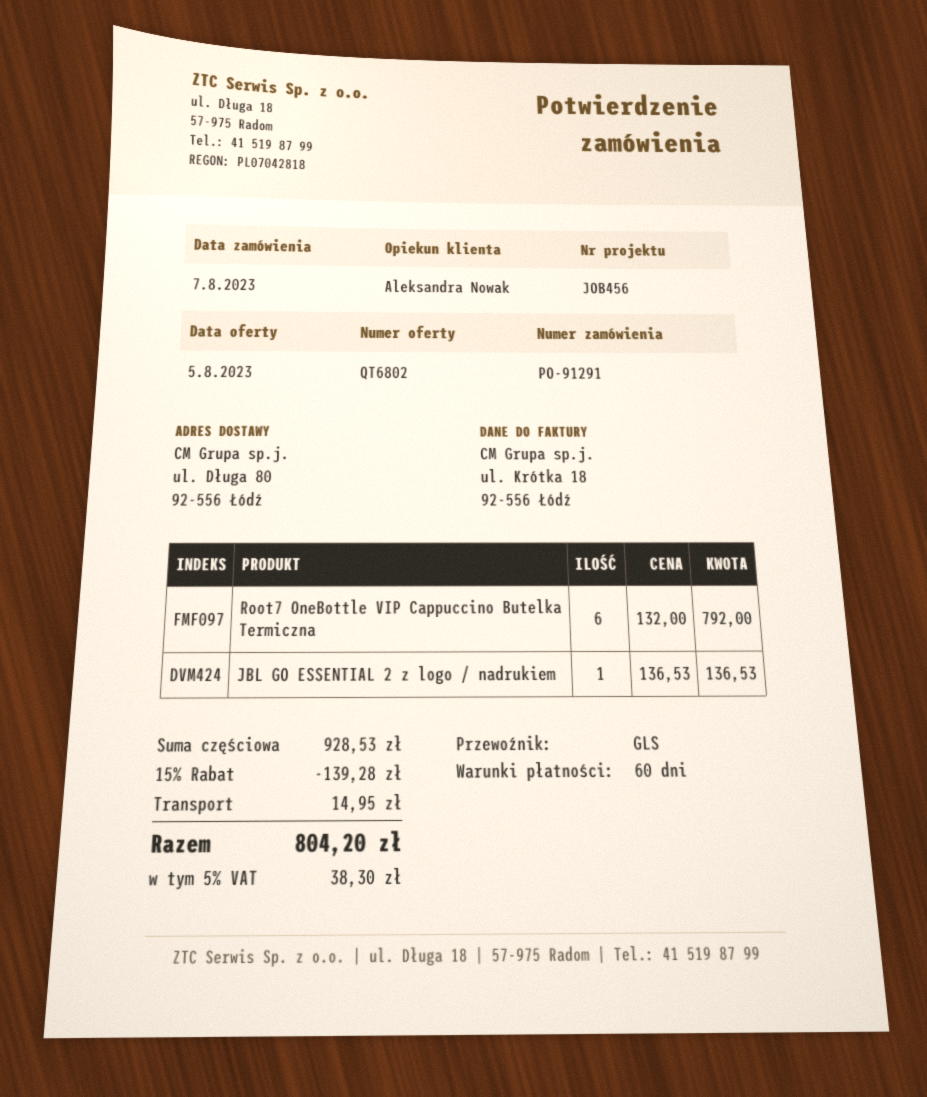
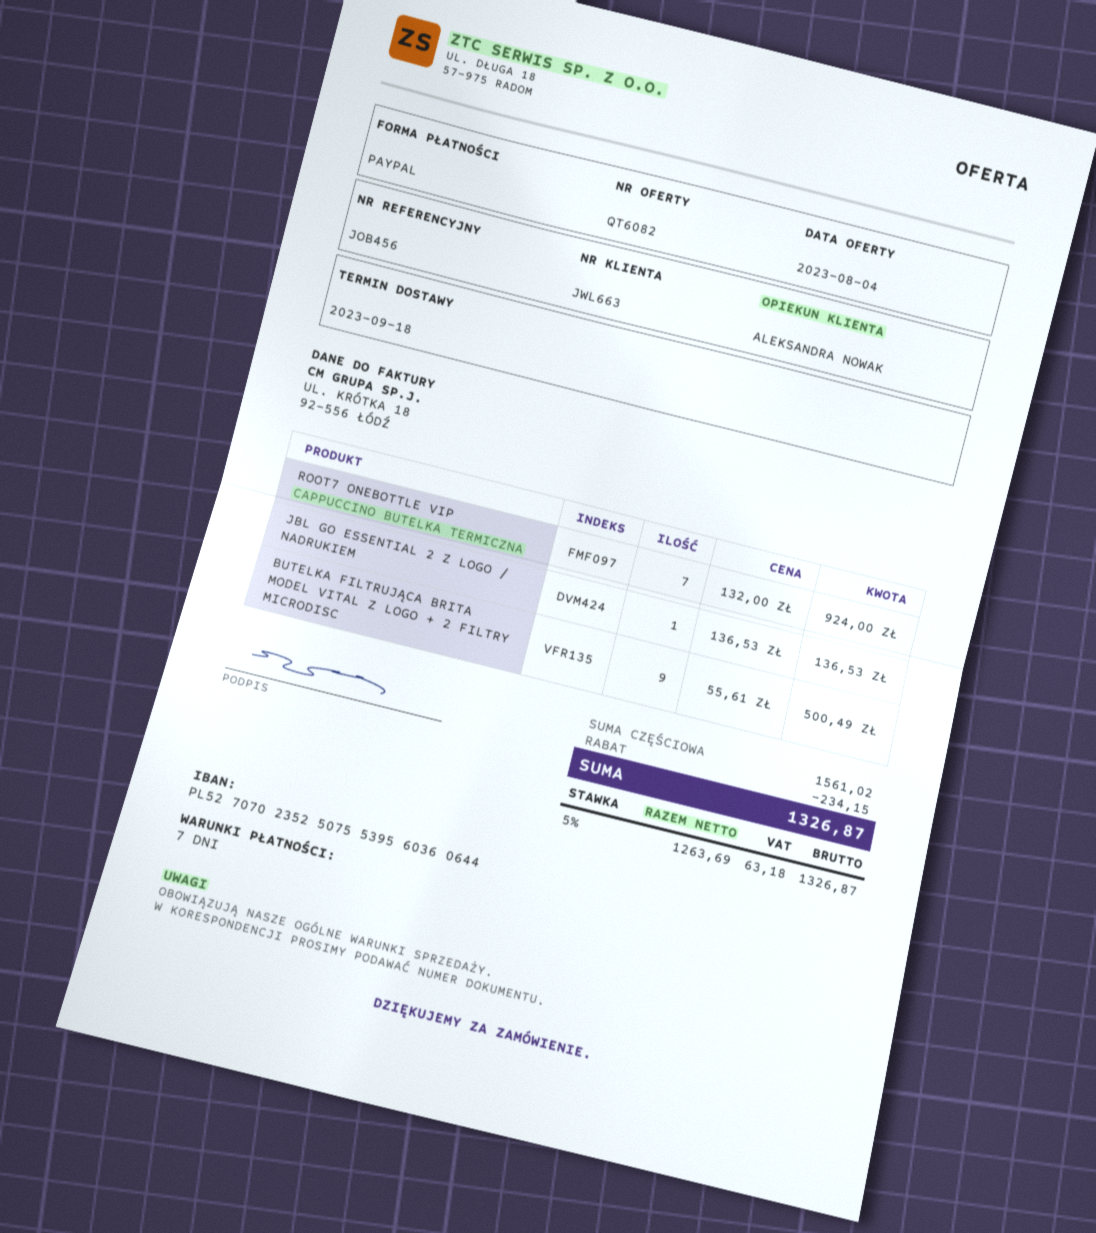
quote number: QT6802 -> QT6082
quote date: 2023-08-05 -> 2023-08-04
payment terms: 60 days -> 7 days
Root7 OneBottle VIP Cappuccino Butelka Termiczna: 6 x 132.00 = 792.00 -> 7 x 132.00 = 924.00
BUTELKA FILTRUJĄCA BRITA MODEL VITAL Z LOGO + 2 FILTRY MICRODISC: none -> 9 x 55.61 = 500.49
subtotal: 928.53 -> 1561.02
discount: 139.28 -> 234.15
shipping: 14.95 -> none
tax: 5% = 38.30 -> 5% = 63.18
total: 804.20 -> 1326.87

